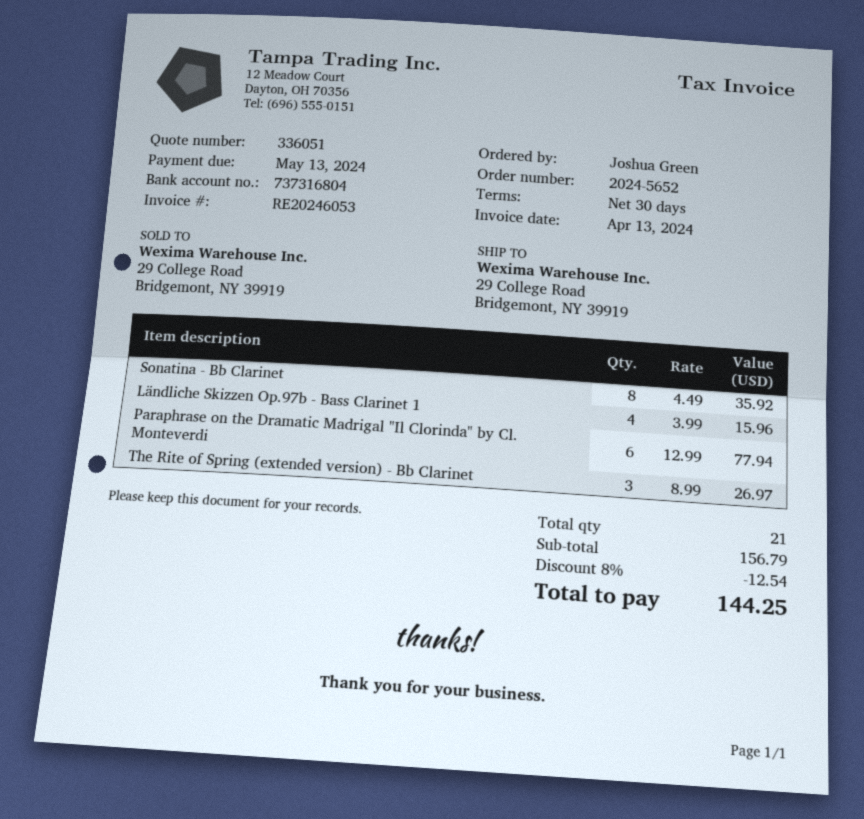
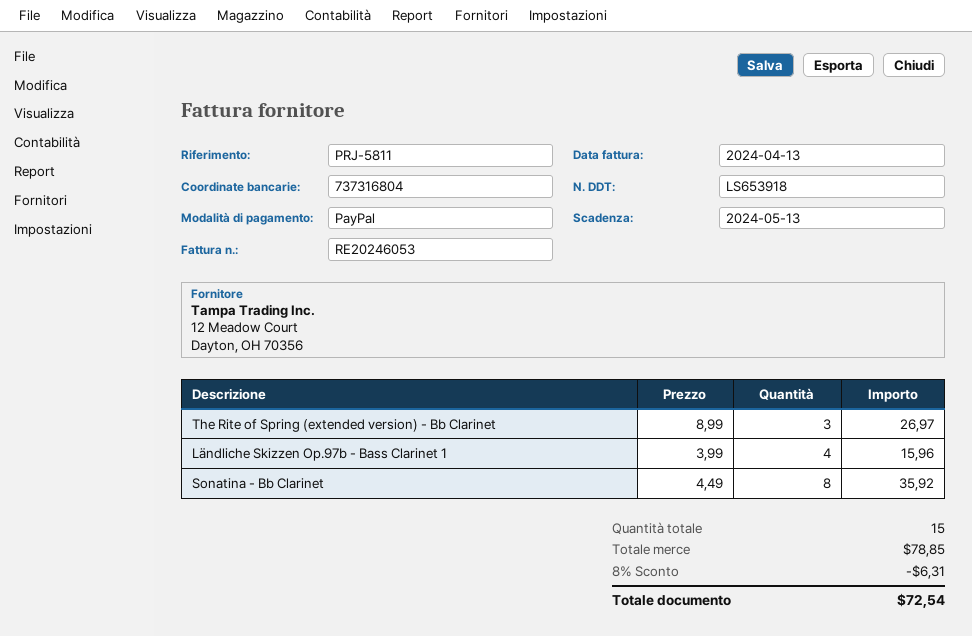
Paraphrase on the Dramatic Madrigal "Il Clorinda" by Cl. Monteverdi: 6 x 12.99 = 77.94 -> none
total quantity: 21 -> 15
subtotal: 156.79 -> 78.85
discount: 8% = 12.54 -> 8% = 6.31
total: 144.25 -> 72.54

